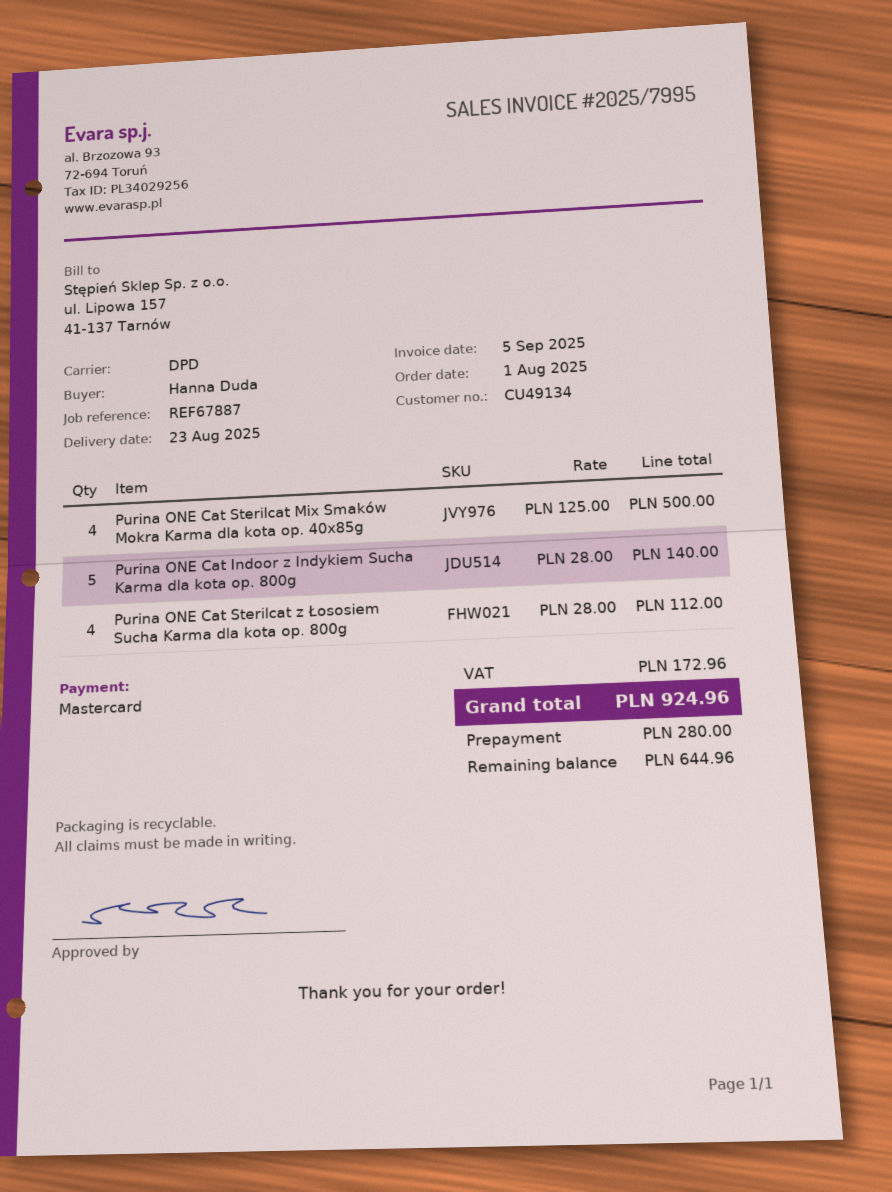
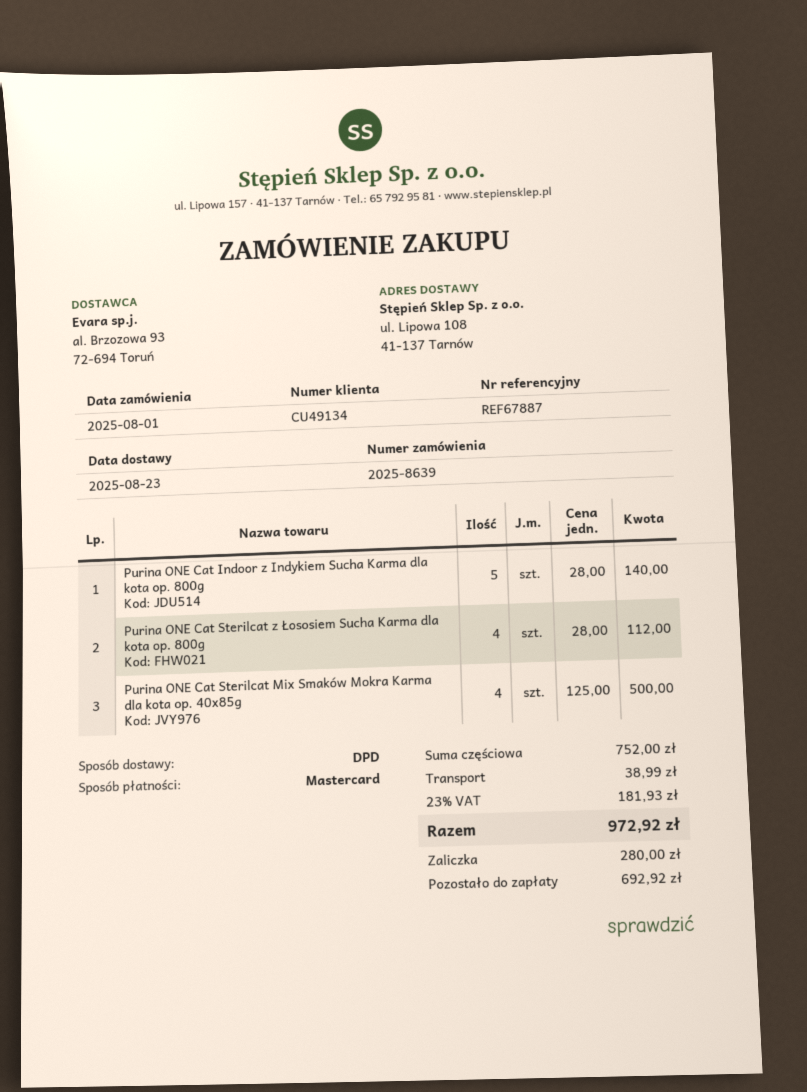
shipping: none -> 38.99
tax: 172.96 -> 181.93
total: 924.96 -> 972.92
balance: 644.96 -> 692.92

